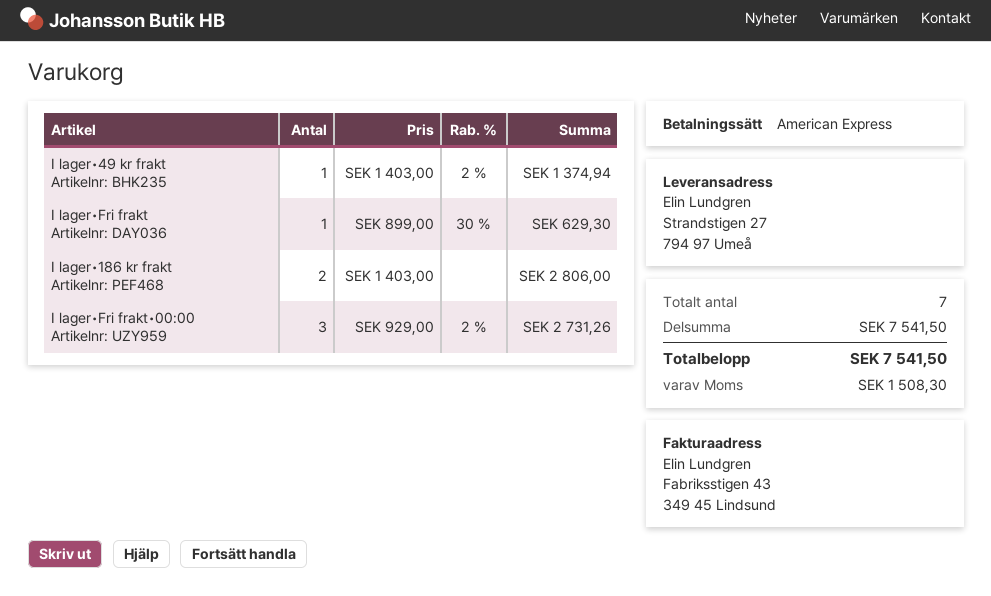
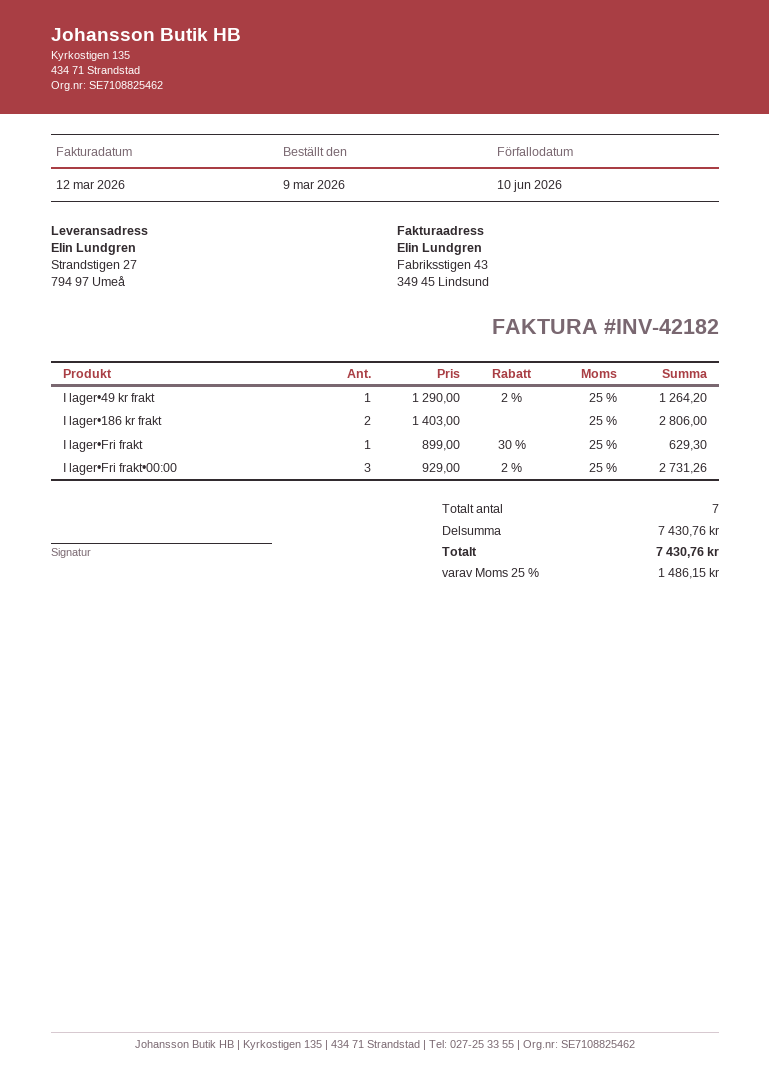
I lager•49 kr frakt: 1 x 1403.00 - 2% = 1374.94 -> 1 x 1290.00 - 2% = 1264.20
subtotal: 7541.50 -> 7430.76
tax: 1508.30 -> 1486.15
total: 7541.50 -> 7430.76

